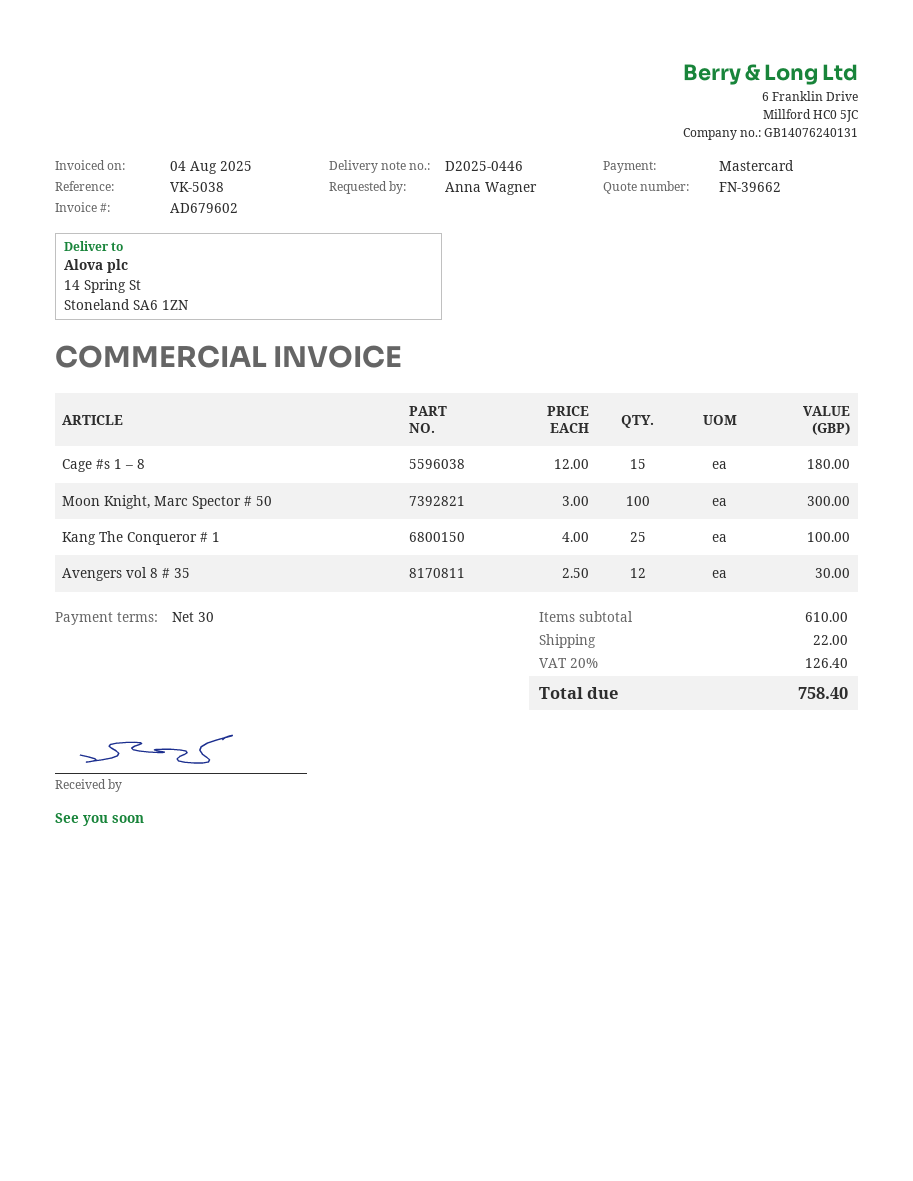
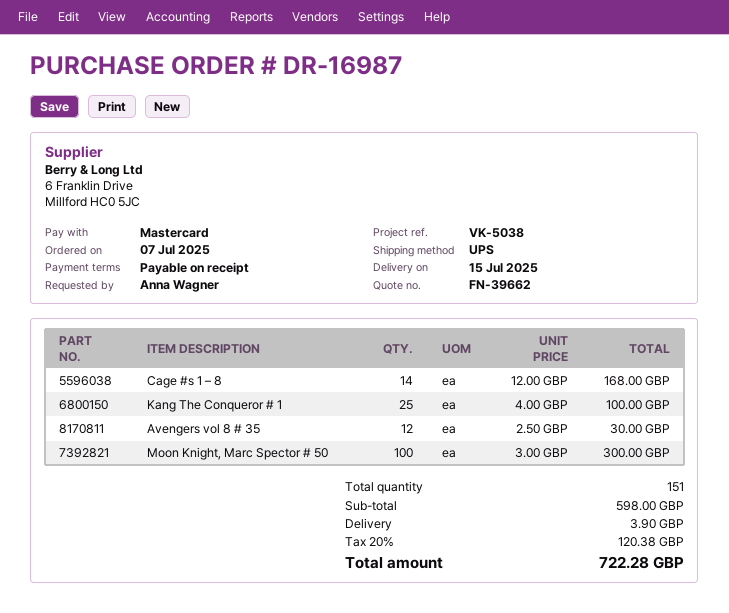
payment terms: 30 days -> on receipt
Cage #s 1 – 8: 15 x 12.00 = 180.00 -> 14 x 12.00 = 168.00
subtotal: 610.00 -> 598.00
shipping: 22.00 -> 3.90
tax: 20% = 126.40 -> 20% = 120.38
total: 758.40 -> 722.28

